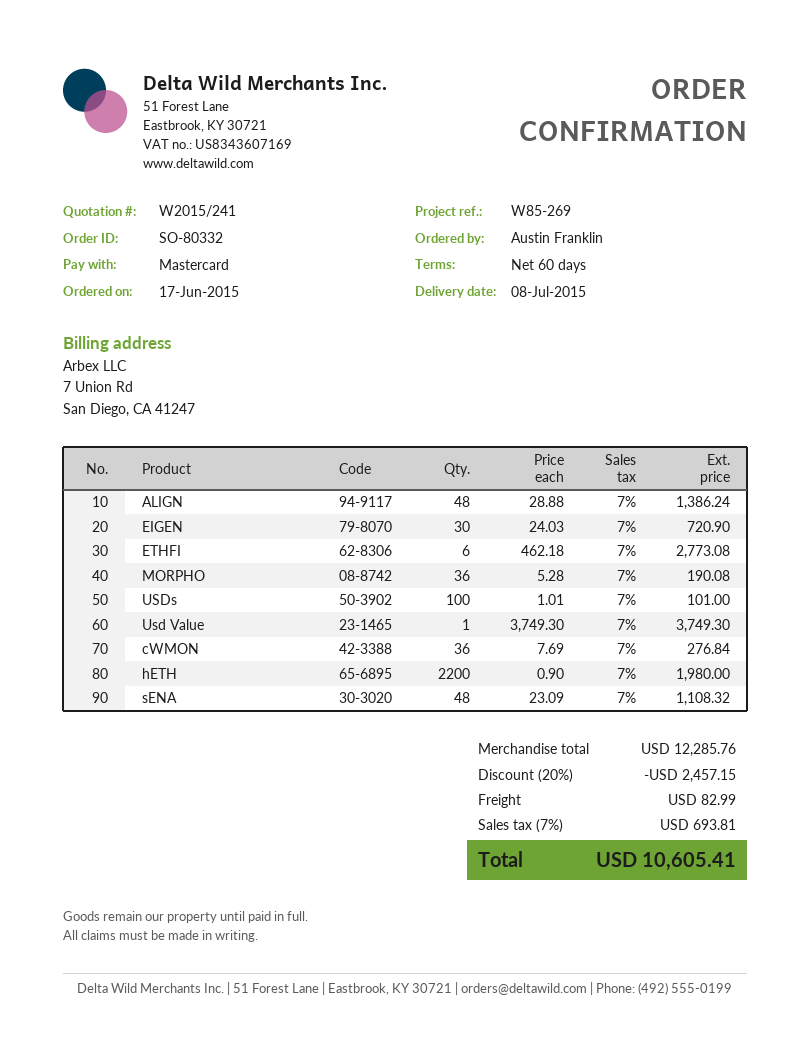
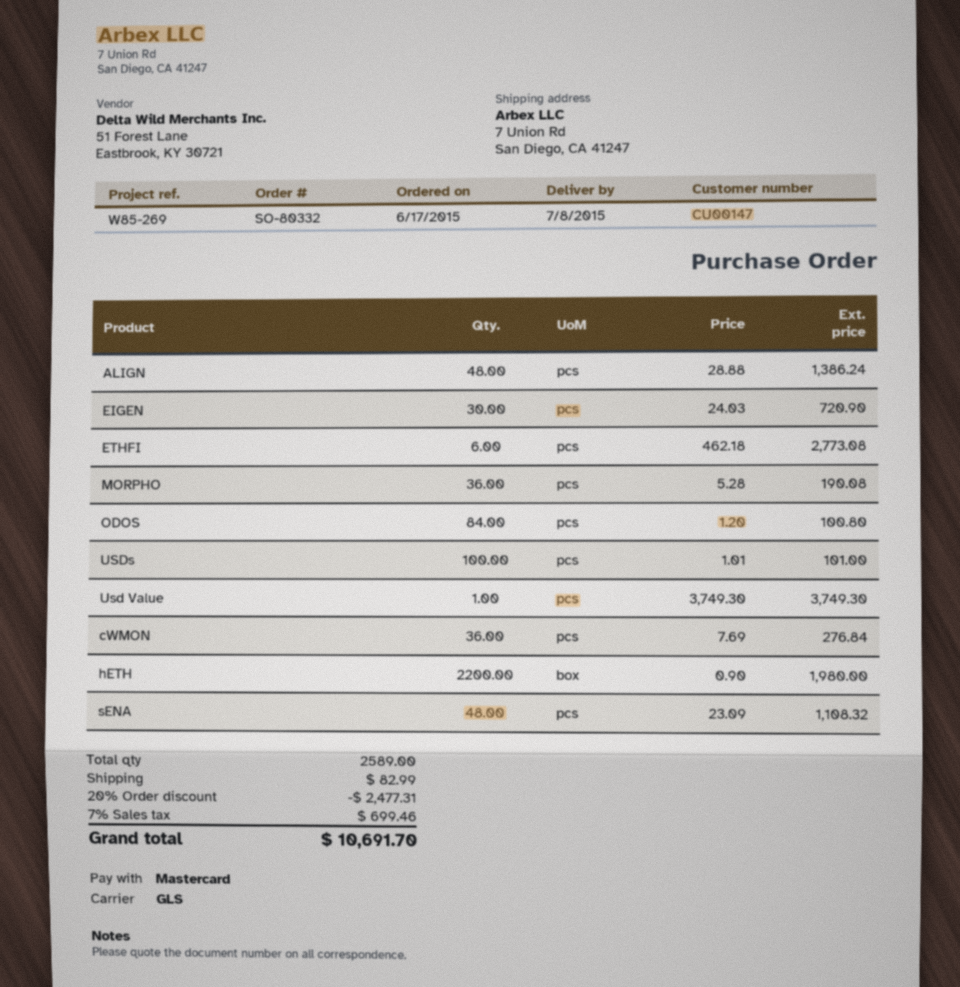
ODOS: none -> 84 x 1.20 = 100.80
discount: 20% = 2457.15 -> 20% = 2477.31
tax: 7% = 693.81 -> 7% = 699.46
total: 10605.41 -> 10691.70

